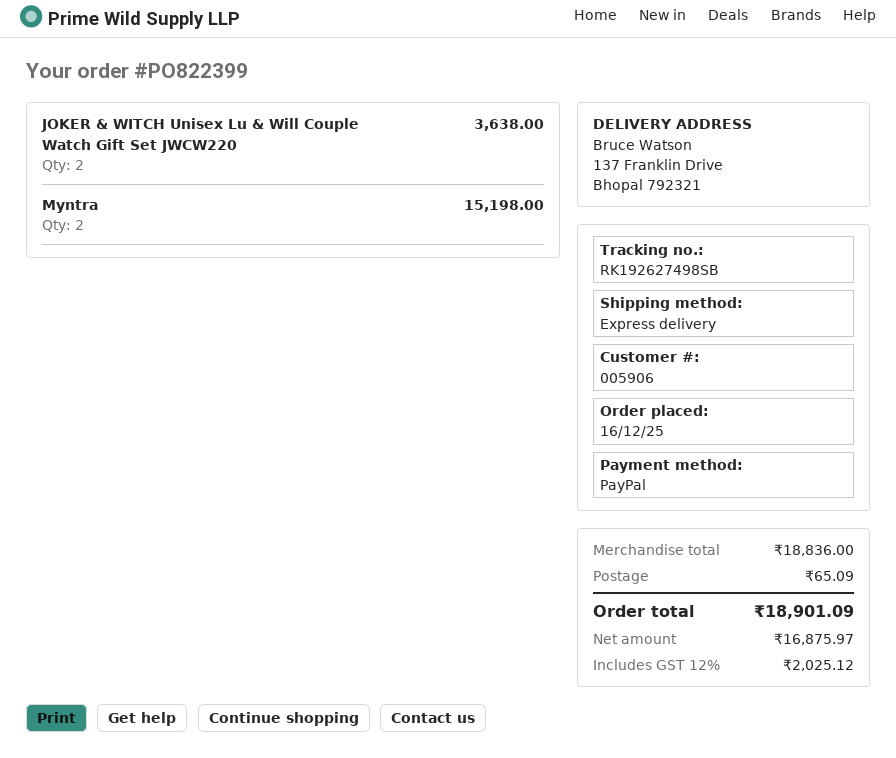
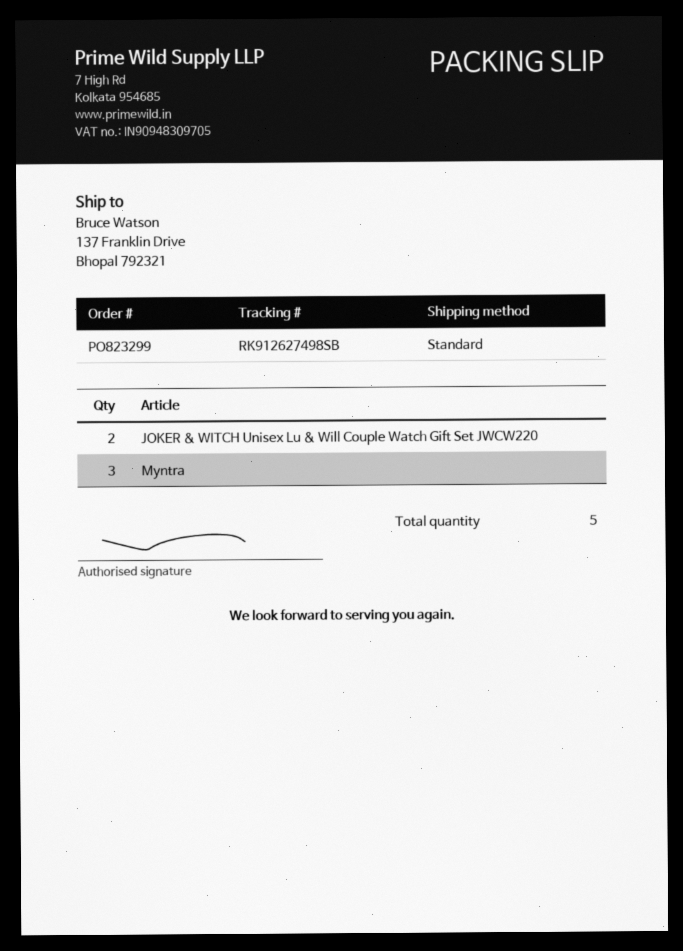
order number: PO822399 -> PO823299
shipping method: express -> standard
tracking number: RK192627498SB -> RK912627498SB
Myntra: 2 -> 3

